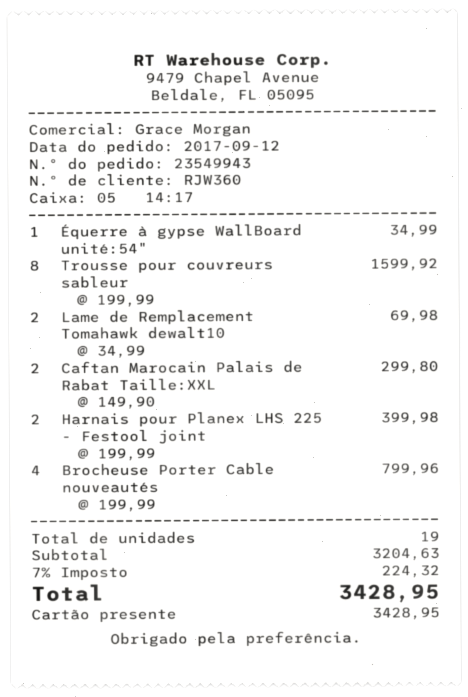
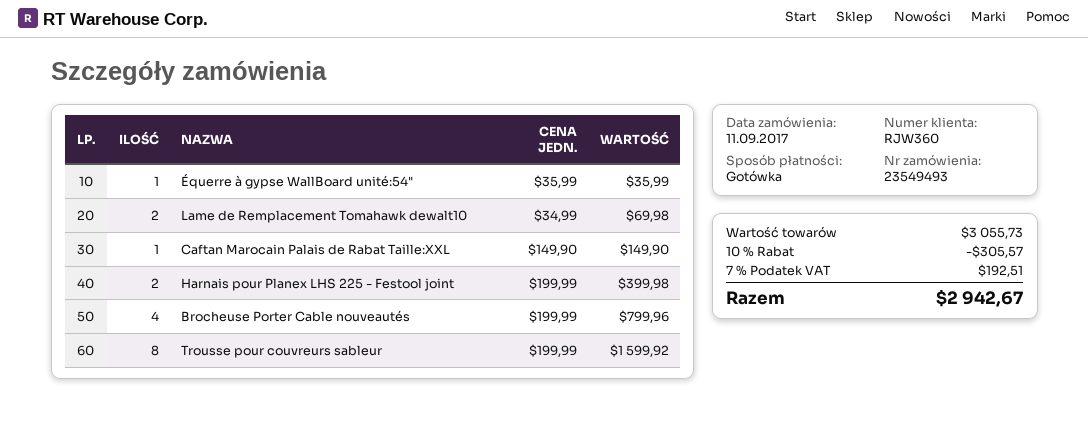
order number: 23549943 -> 23549493
order date: 2017-09-12 -> 2017-09-11
payment method: gift card -> cash
Équerre à gypse WallBoard unité:54": 1 x 34.99 = 34.99 -> 1 x 35.99 = 35.99
Caftan Marocain Palais de Rabat Taille:XXL: 2 x 149.90 = 299.80 -> 1 x 149.90 = 149.90
subtotal: 3204.63 -> 3055.73
discount: none -> 10% = 305.57
tax: 7% = 224.32 -> 7% = 192.51
total: 3428.95 -> 2942.67

